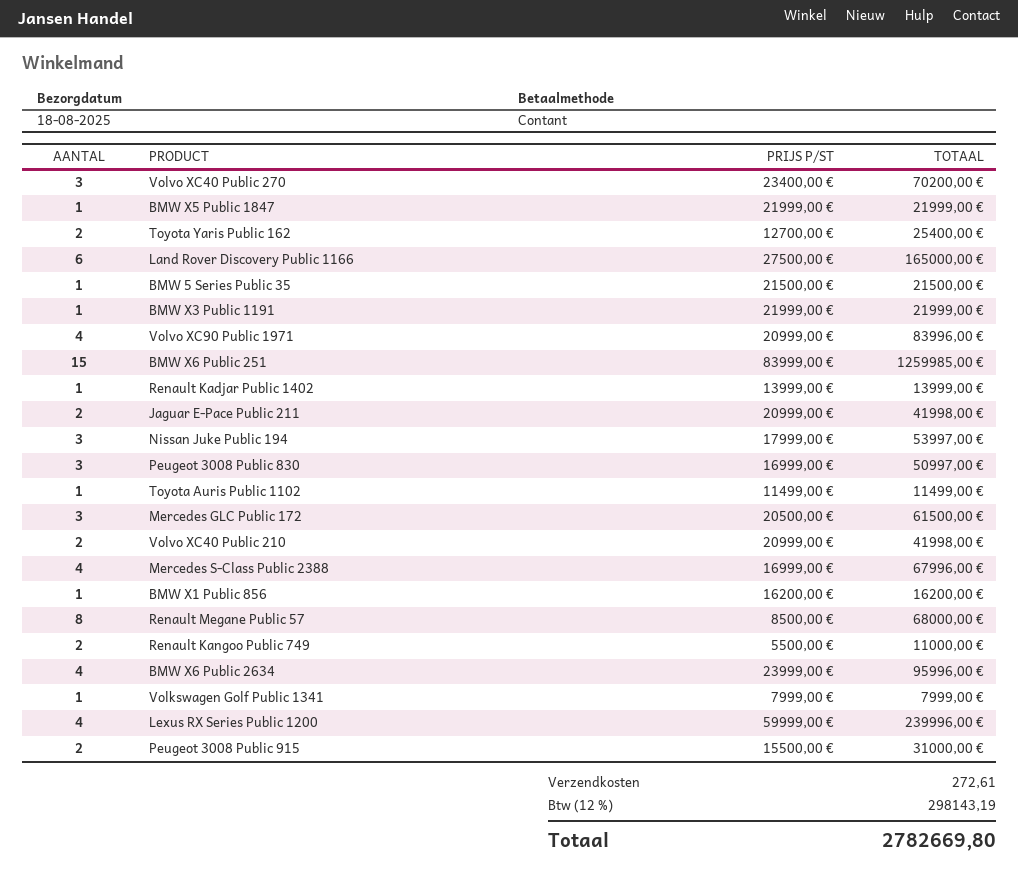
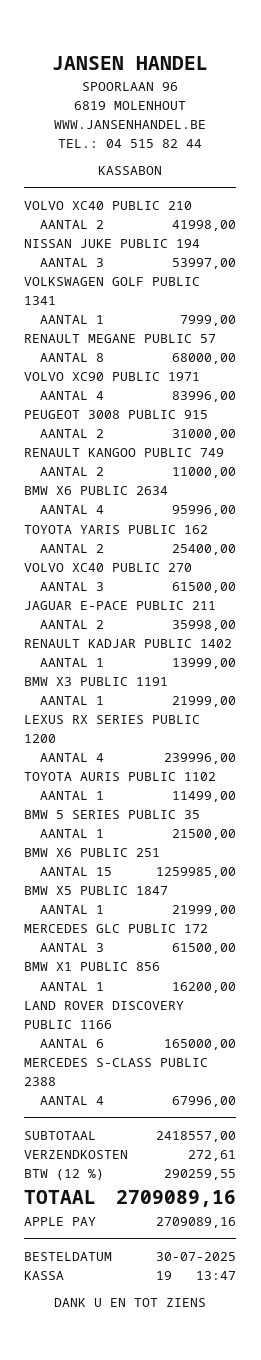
payment method: cash -> Apple Pay
Volvo XC40 Public 270: 3 for 70200.00 -> 3 for 61500.00
Jaguar E-Pace Public 211: 2 for 41998.00 -> 2 for 35998.00
Peugeot 3008 Public 830: 3 for 50997.00 -> none
tax: 12% = 298143.19 -> 12% = 290259.55
total: 2782669.80 -> 2709089.16

